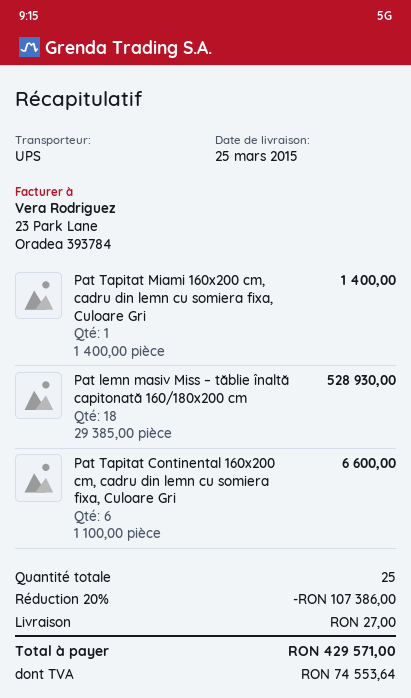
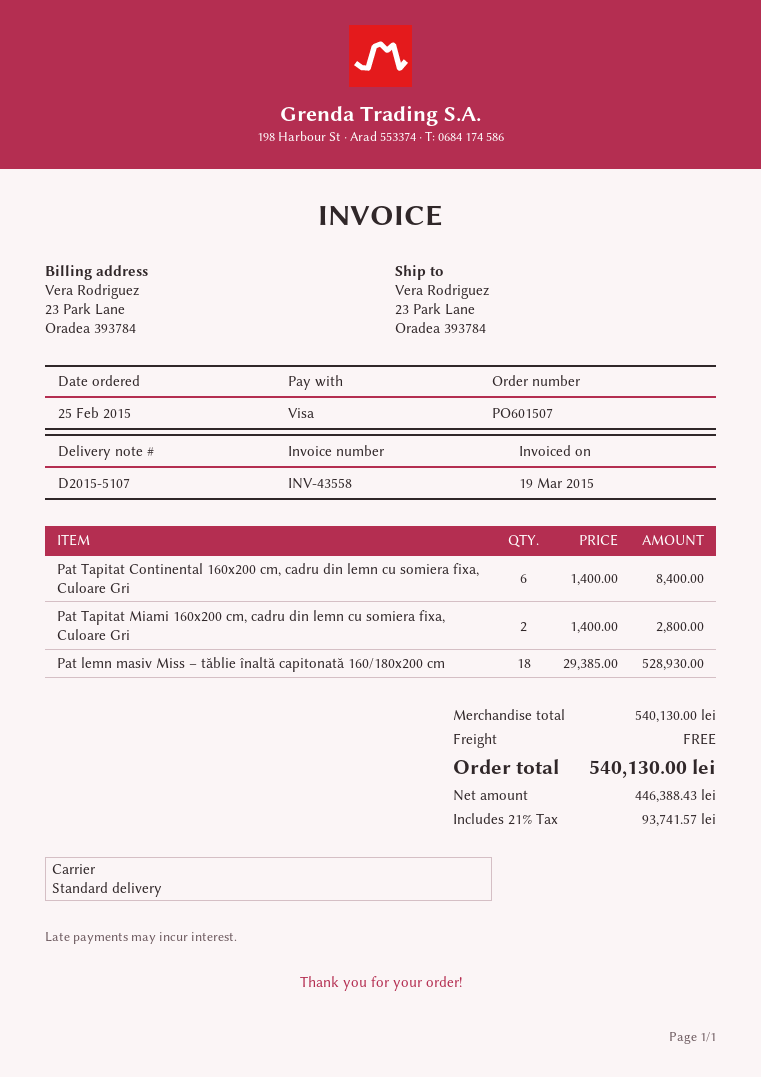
shipping method: UPS -> standard
Pat Tapitat Miami 160x200 cm, cadru din lemn cu somiera fixa, Culoare Gri: 1 x 1400.00 = 1400.00 -> 2 x 1400.00 = 2800.00
Pat Tapitat Continental 160x200 cm, cadru din lemn cu somiera fixa, Culoare Gri: 6 x 1100.00 = 6600.00 -> 6 x 1400.00 = 8400.00
discount: 20% = 107386.00 -> none
shipping: 27.00 -> 0.00
tax: 74553.64 -> 93741.57
total: 429571.00 -> 540130.00

